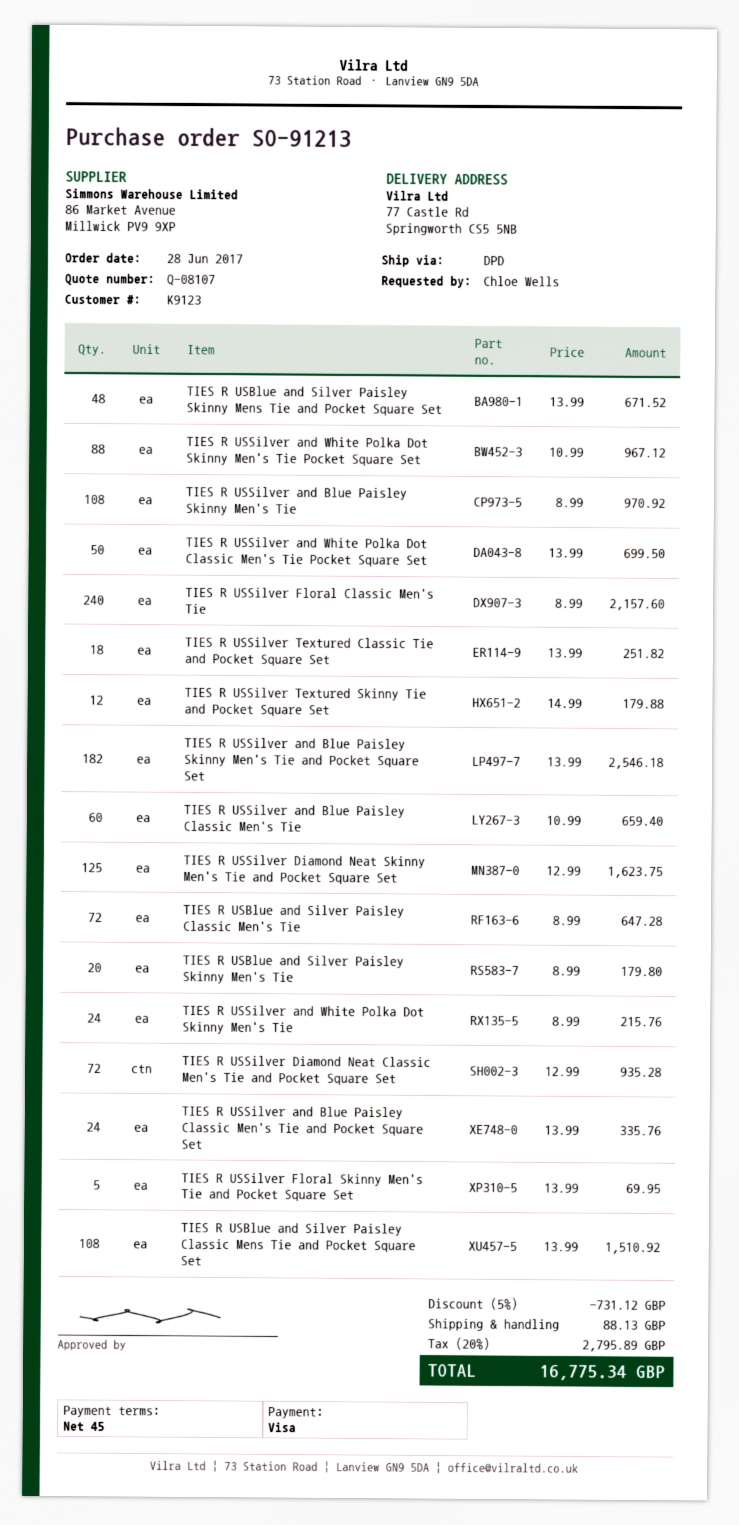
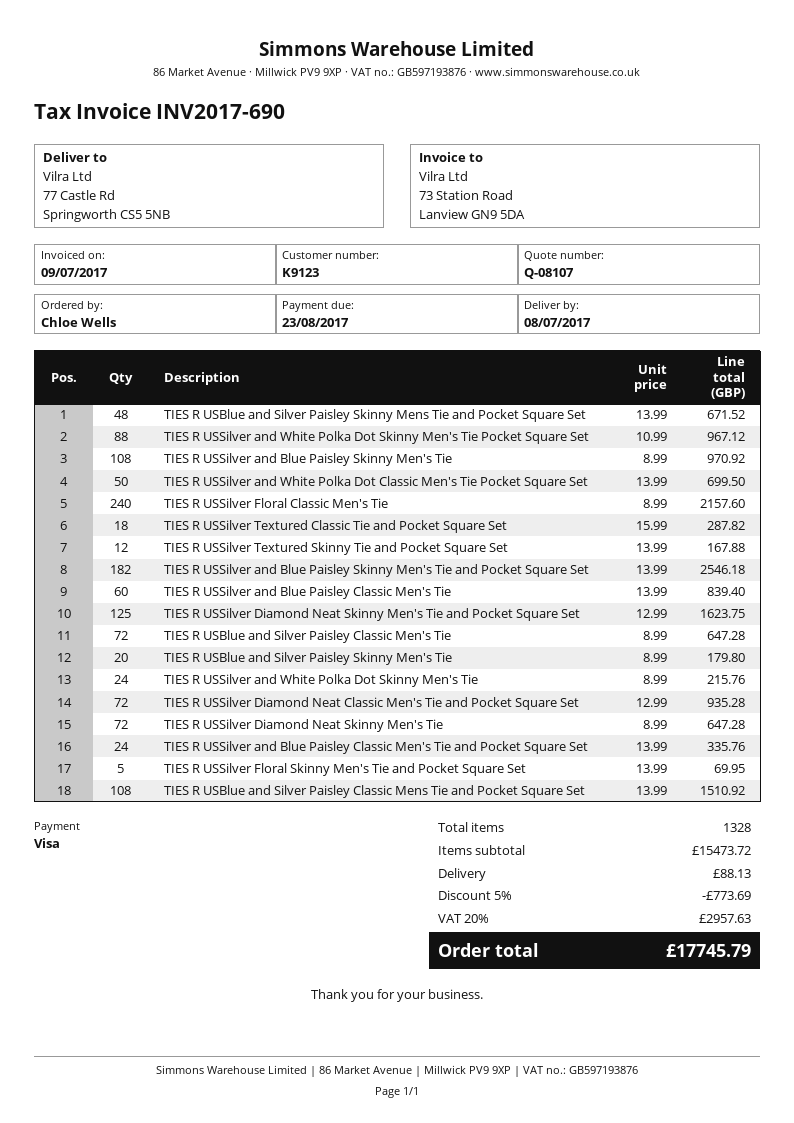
TIES R USSilver Textured Classic Tie and Pocket Square Set: 18 x 13.99 = 251.82 -> 18 x 15.99 = 287.82
TIES R USSilver Textured Skinny Tie and Pocket Square Set: 12 x 14.99 = 179.88 -> 12 x 13.99 = 167.88
TIES R USSilver and Blue Paisley Classic Men's Tie: 60 x 10.99 = 659.40 -> 60 x 13.99 = 839.40
TIES R USSilver Diamond Neat Skinny Men's Tie: none -> 72 x 8.99 = 647.28
discount: 5% = 731.12 -> 5% = 773.69
tax: 20% = 2795.89 -> 20% = 2957.63
total: 16775.34 -> 17745.79

